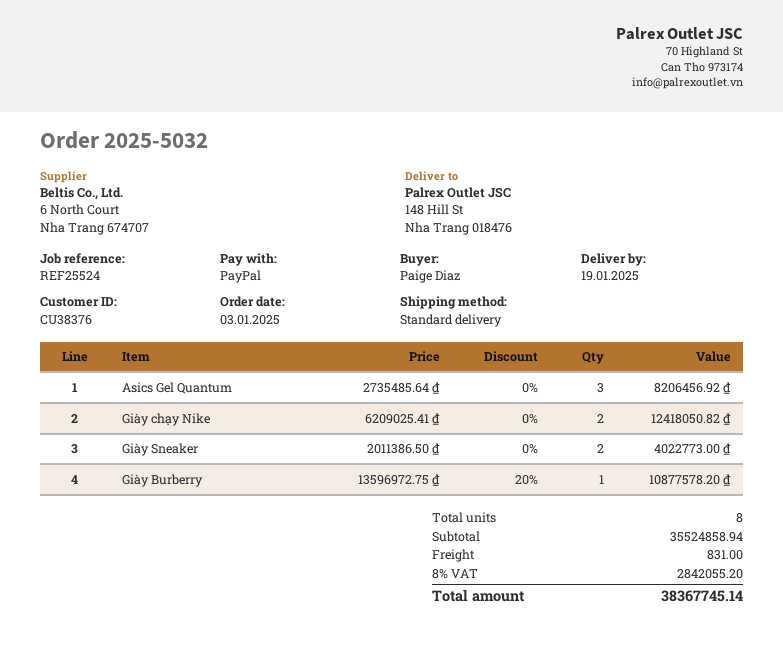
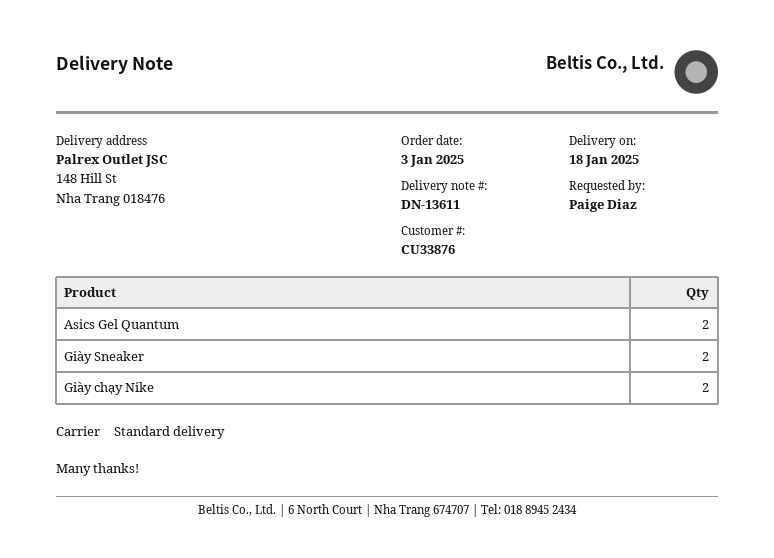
delivery date: 2025-01-19 -> 2025-01-18
customer number: CU38376 -> CU33876
Asics Gel Quantum: 3 -> 2
Giày Burberry: 1 -> none

